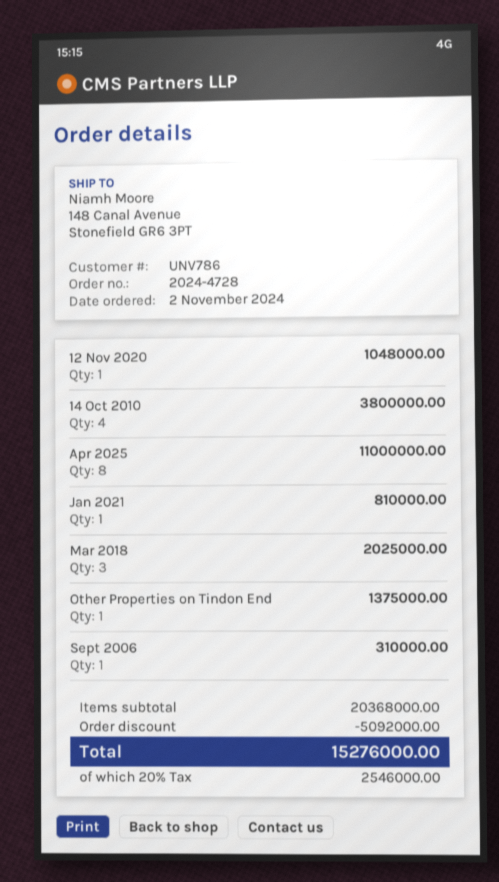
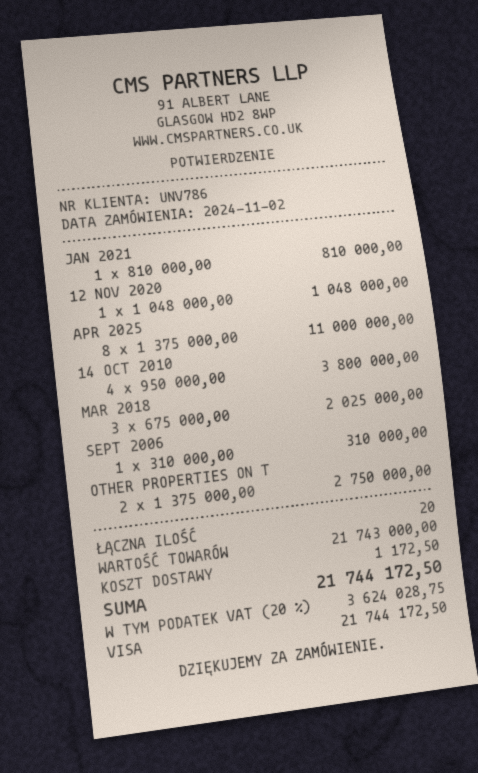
Other Properties on Tindon End: 1 for 1375000.00 -> 2 for 2750000.00
subtotal: 20368000.00 -> 21743000.00
discount: 5092000.00 -> none
shipping: none -> 1172.50
tax: 20% = 2546000.00 -> 20% = 3624028.75
total: 15276000.00 -> 21744172.50

